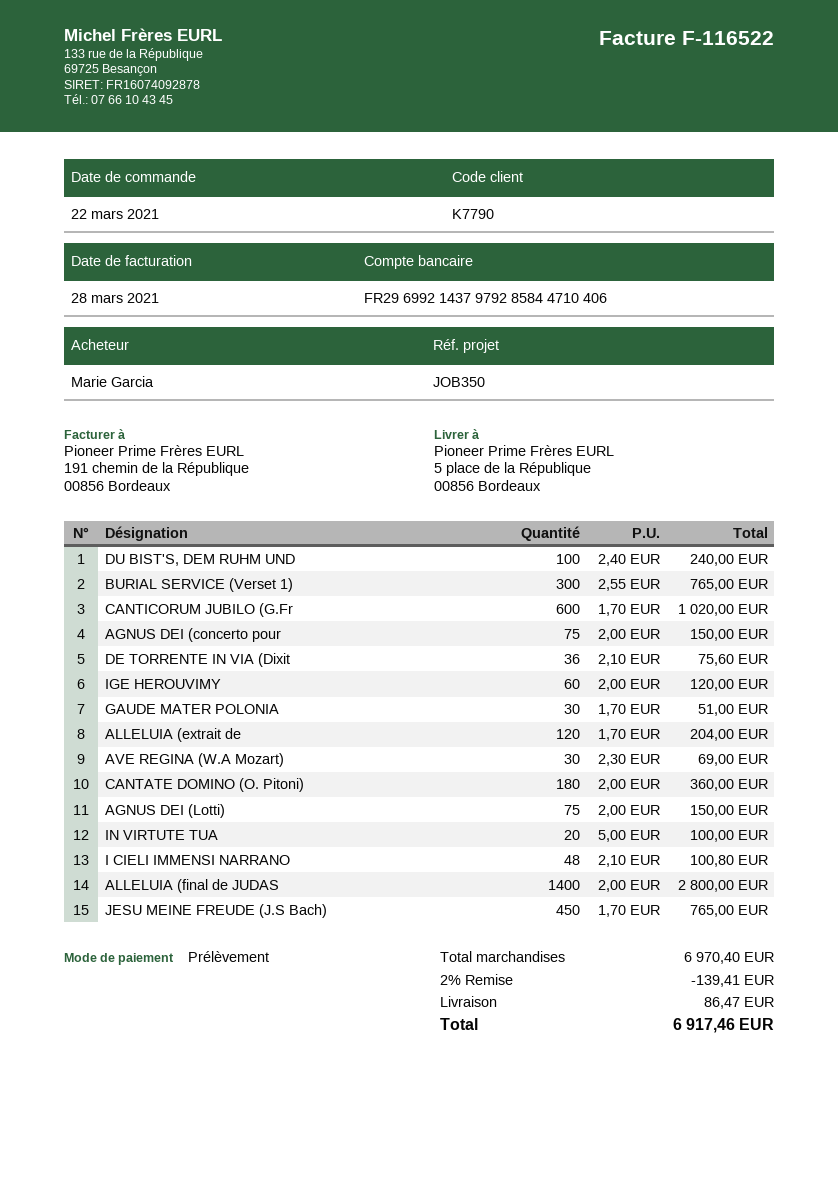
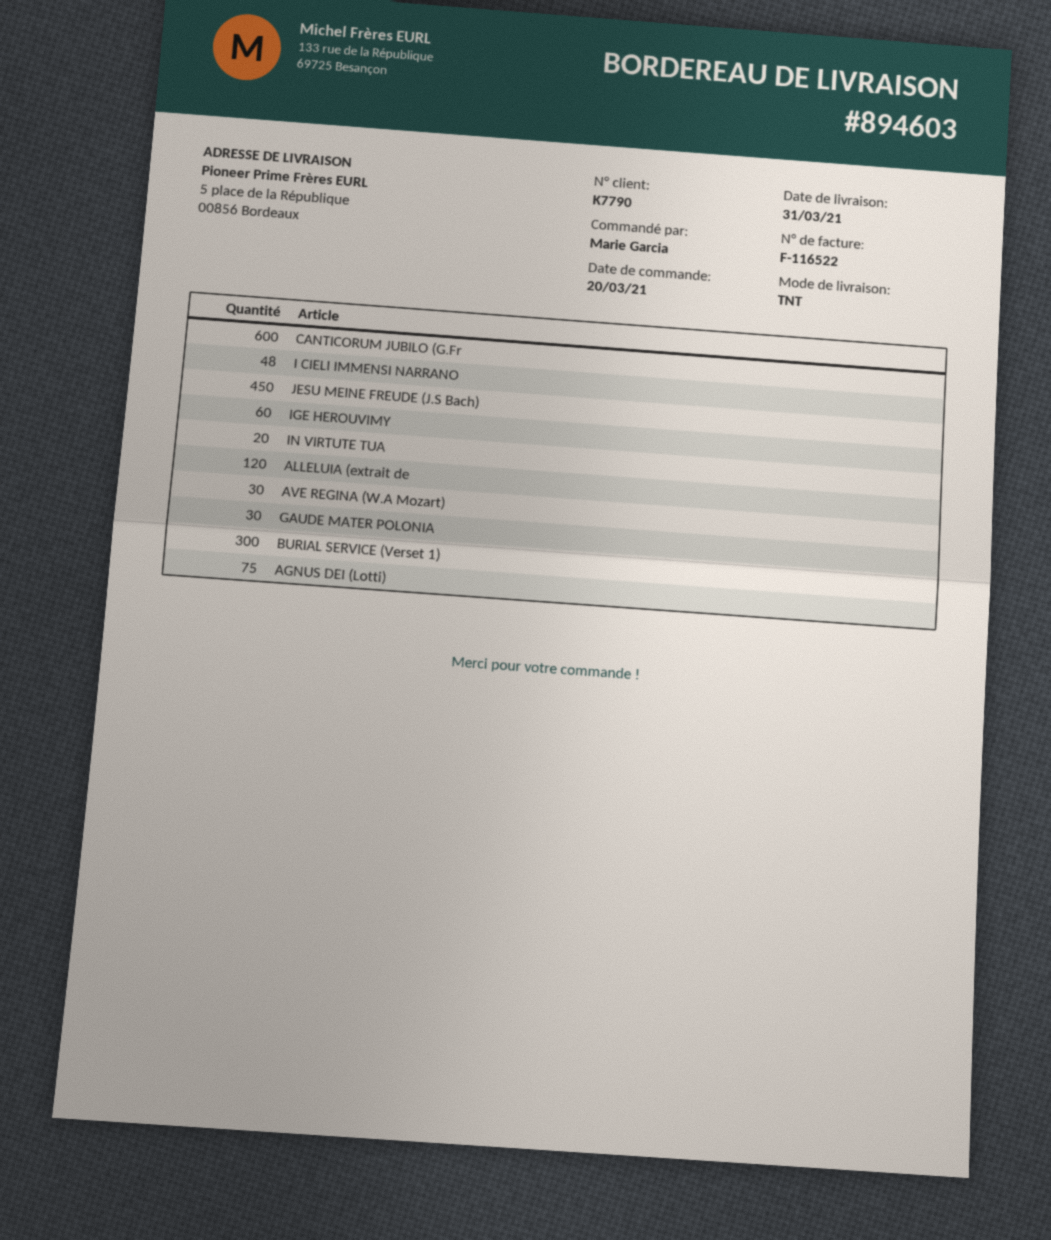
order date: 2021-03-22 -> 2021-03-20
DU BIST'S, DEM RUHM UND: 100 -> none
AGNUS DEI (concerto pour: 75 -> none
DE TORRENTE IN VIA (Dixit: 36 -> none
CANTATE DOMINO (O. Pitoni): 180 -> none
ALLELUIA (final de JUDAS: 1400 -> none

